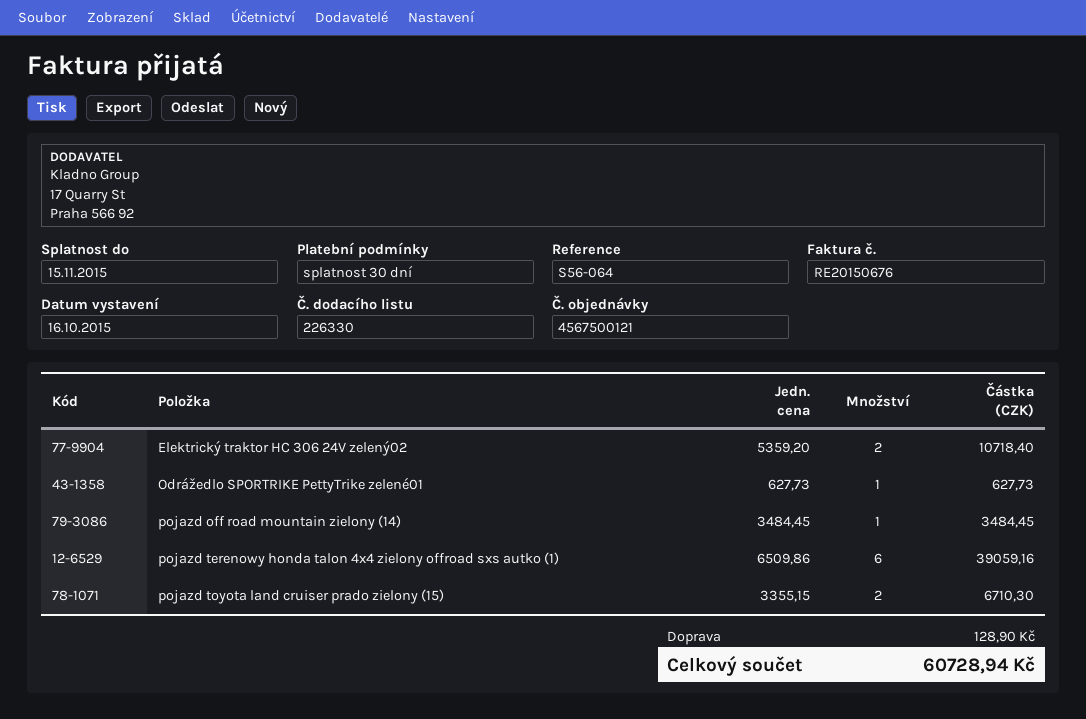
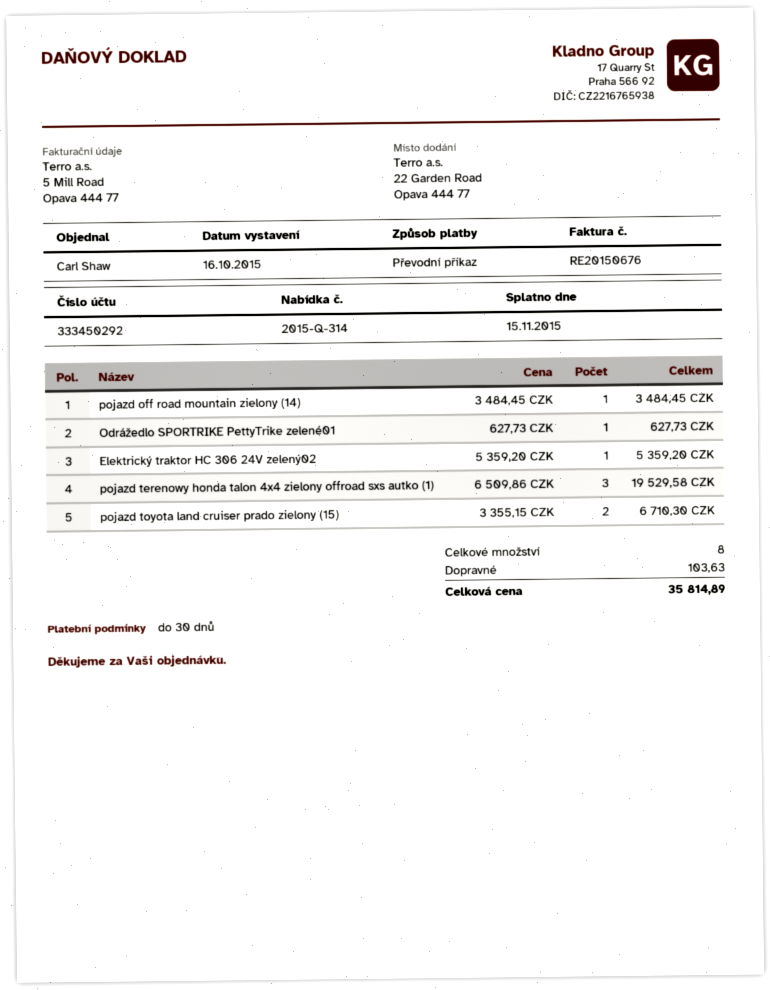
Elektrický traktor HC 306 24V zelený02: 2 x 5359.20 = 10718.40 -> 1 x 5359.20 = 5359.20
pojazd terenowy honda talon 4x4 zielony offroad sxs autko (1): 6 x 6509.86 = 39059.16 -> 3 x 6509.86 = 19529.58
shipping: 128.90 -> 103.63
total: 60728.94 -> 35814.89

